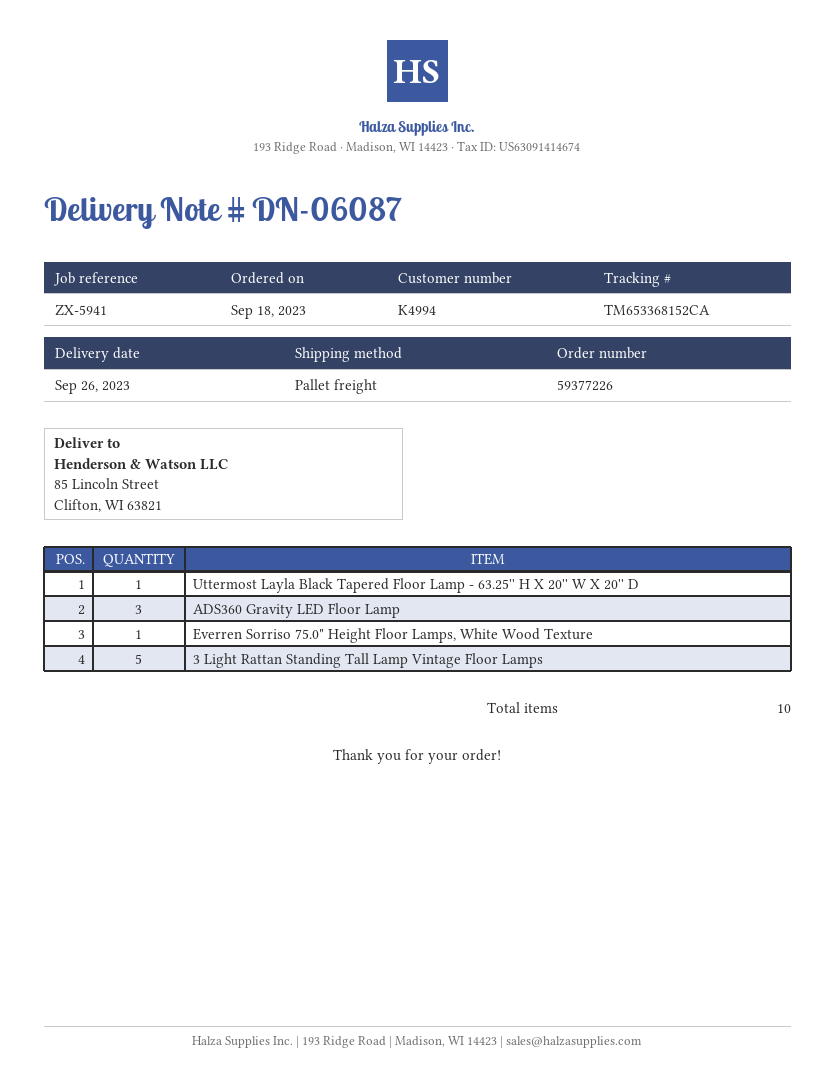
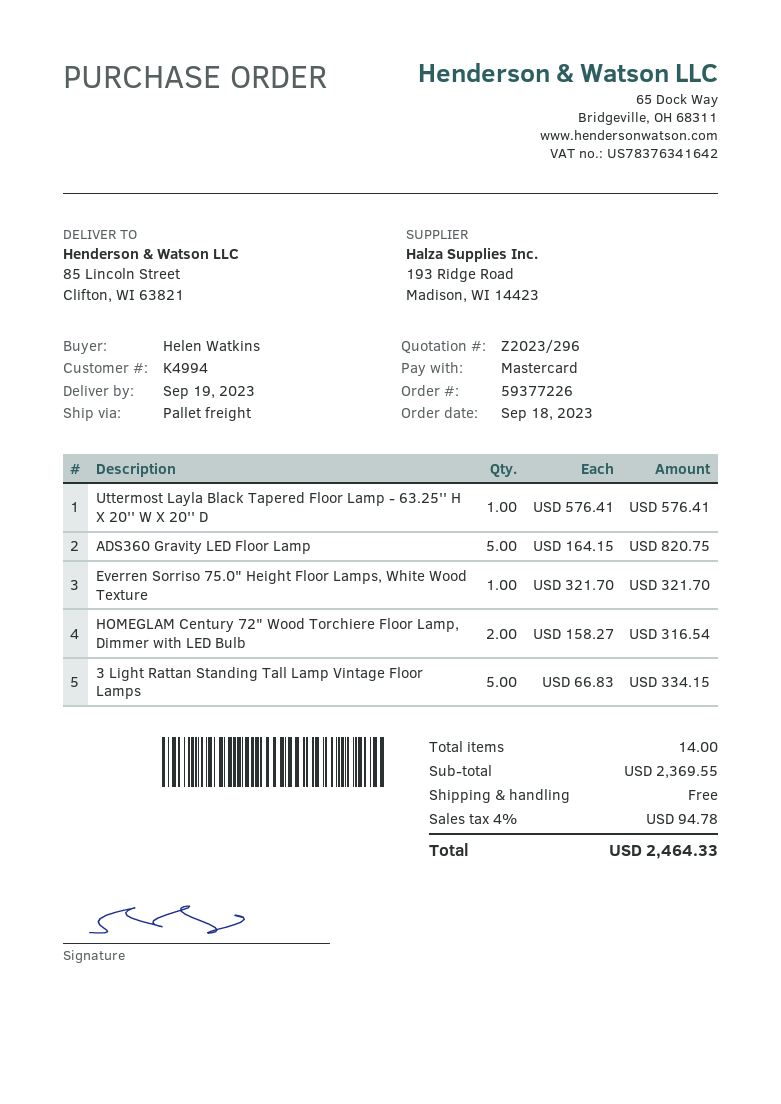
delivery date: 2023-09-26 -> 2023-09-19
ADS360 Gravity LED Floor Lamp: 3 -> 5
HOMEGLAM Century 72" Wood Torchiere Floor Lamp, Dimmer with LED Bulb: none -> 2
total quantity: 10 -> 14

